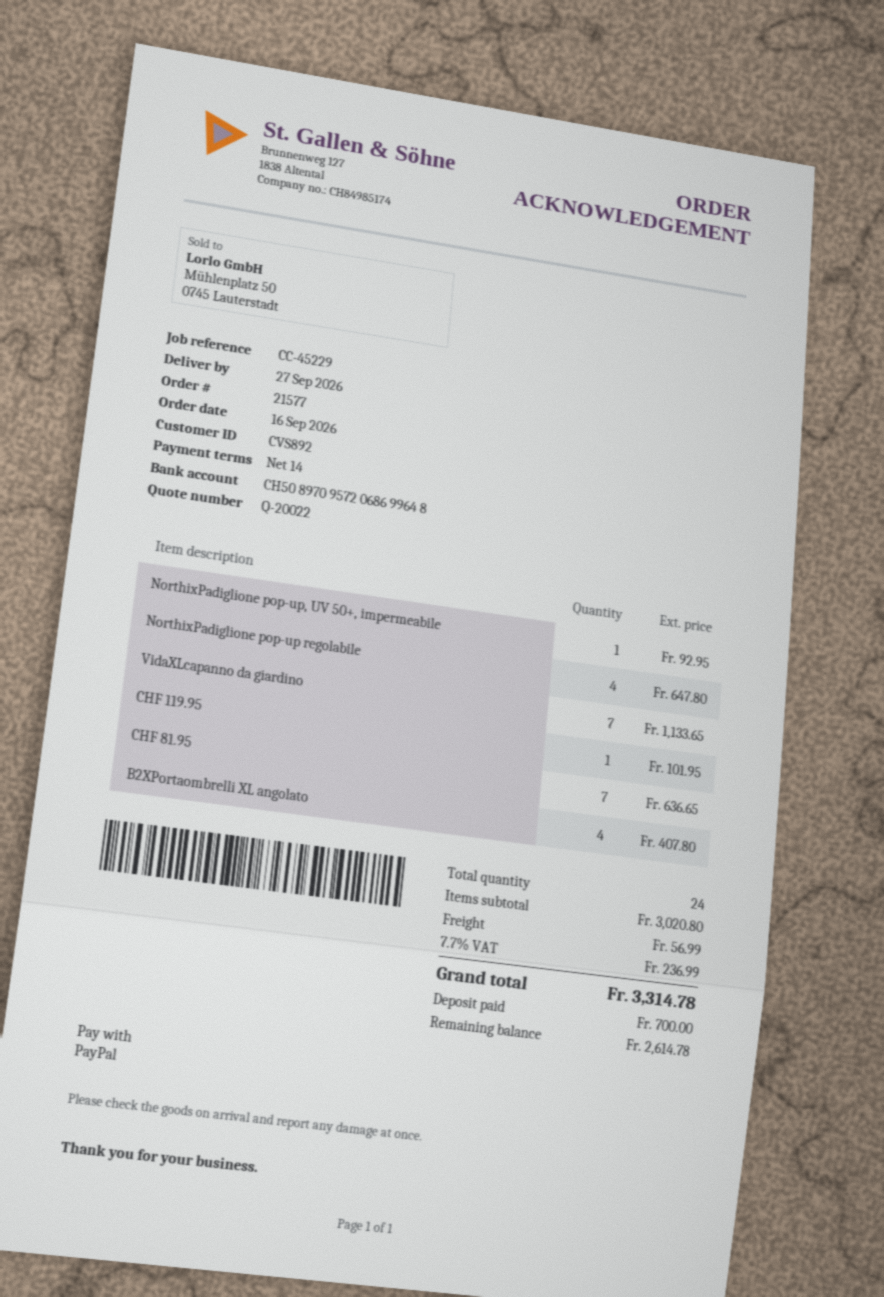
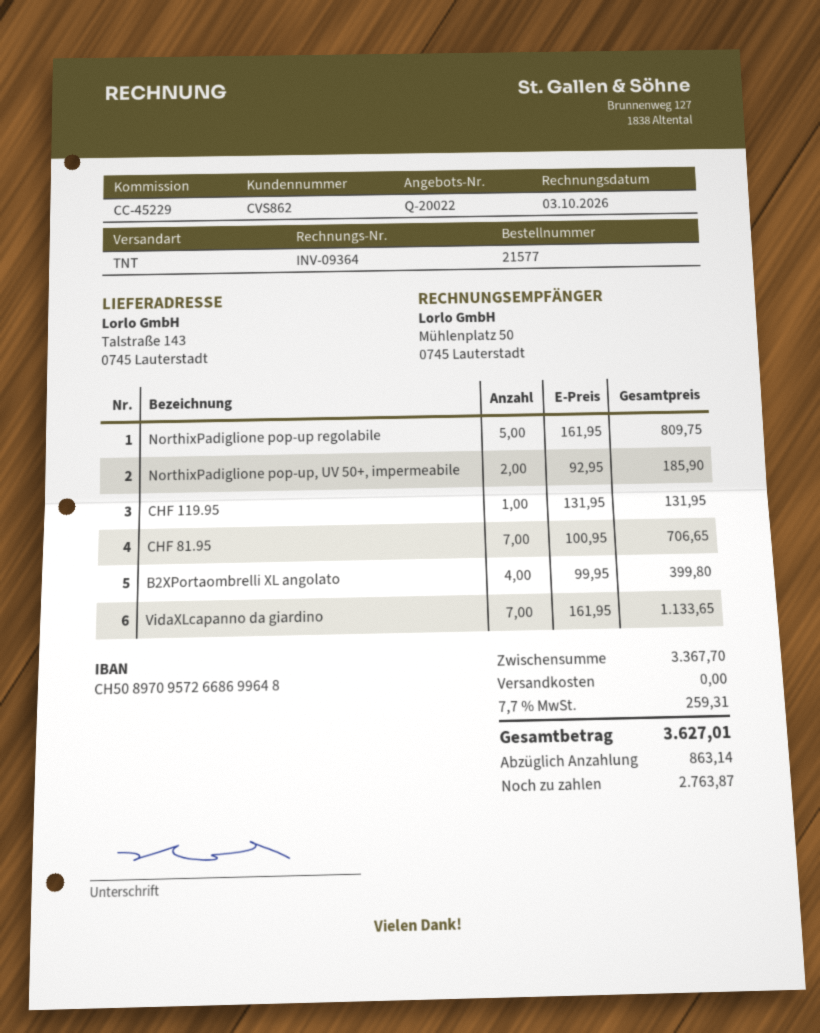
customer number: CVS892 -> CVS862
bank account: CH5089709572068699648 -> CH5089709572668699648
NorthixPadiglione pop-up, UV 50+, impermeabile: 1 for 92.95 -> 2 for 185.90
NorthixPadiglione pop-up regolabile: 4 for 647.80 -> 5 for 809.75
CHF 119.95: 1 for 101.95 -> 1 for 131.95
CHF 81.95: 7 for 636.65 -> 7 for 706.65
B2XPortaombrelli XL angolato: 4 for 407.80 -> 4 for 399.80
subtotal: 3020.80 -> 3367.70
shipping: 56.99 -> 0.00
tax: 7.7% = 236.99 -> 7.7% = 259.31
total: 3314.78 -> 3627.01
deposit: 700.00 -> 863.14
balance: 2614.78 -> 2763.87

